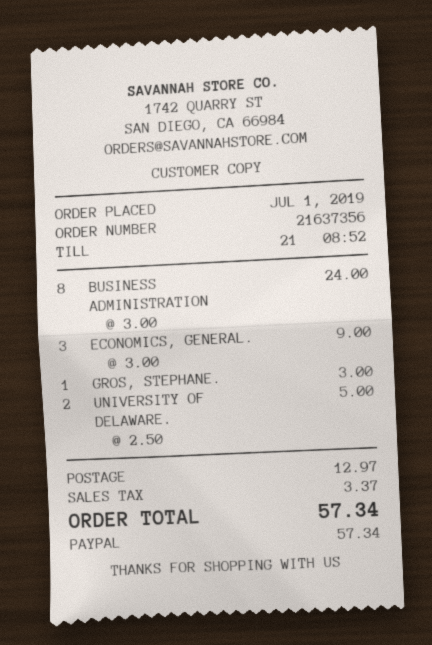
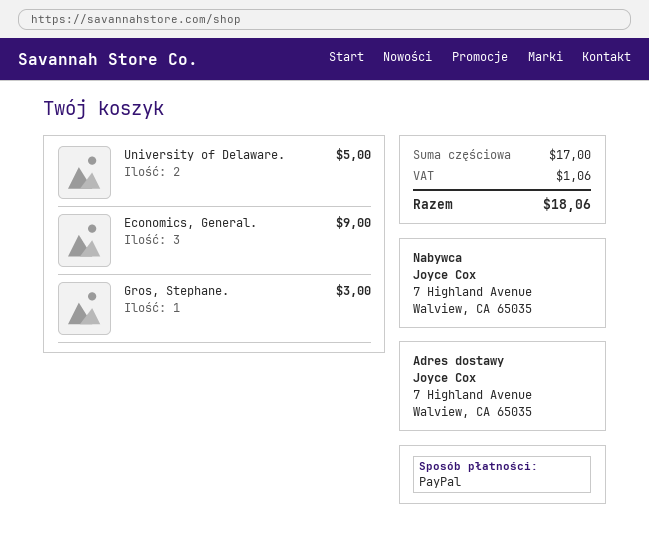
BUSINESS ADMINISTRATION: 8 for 24.00 -> none
shipping: 12.97 -> none
tax: 3.37 -> 1.06
total: 57.34 -> 18.06

